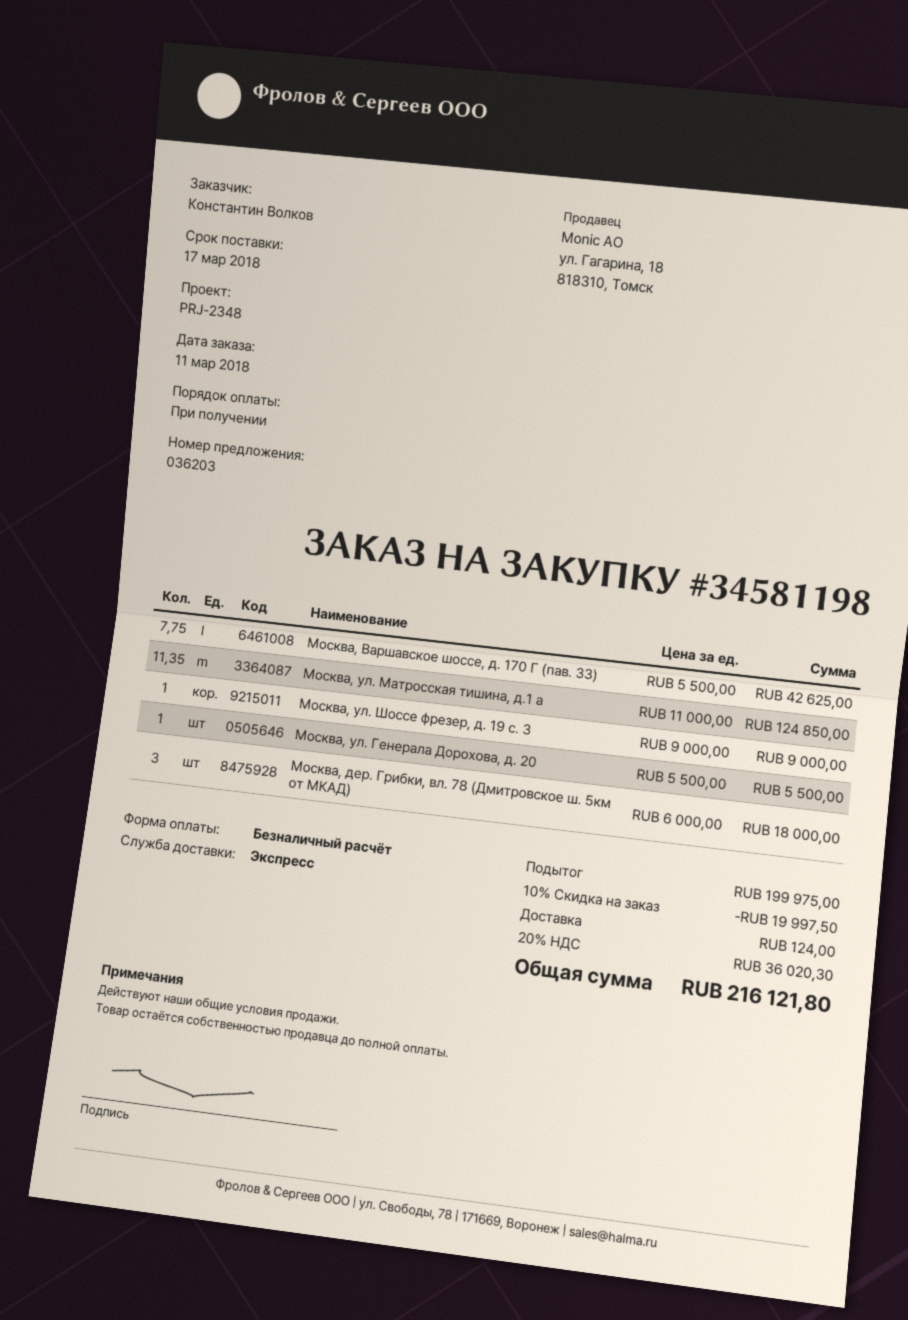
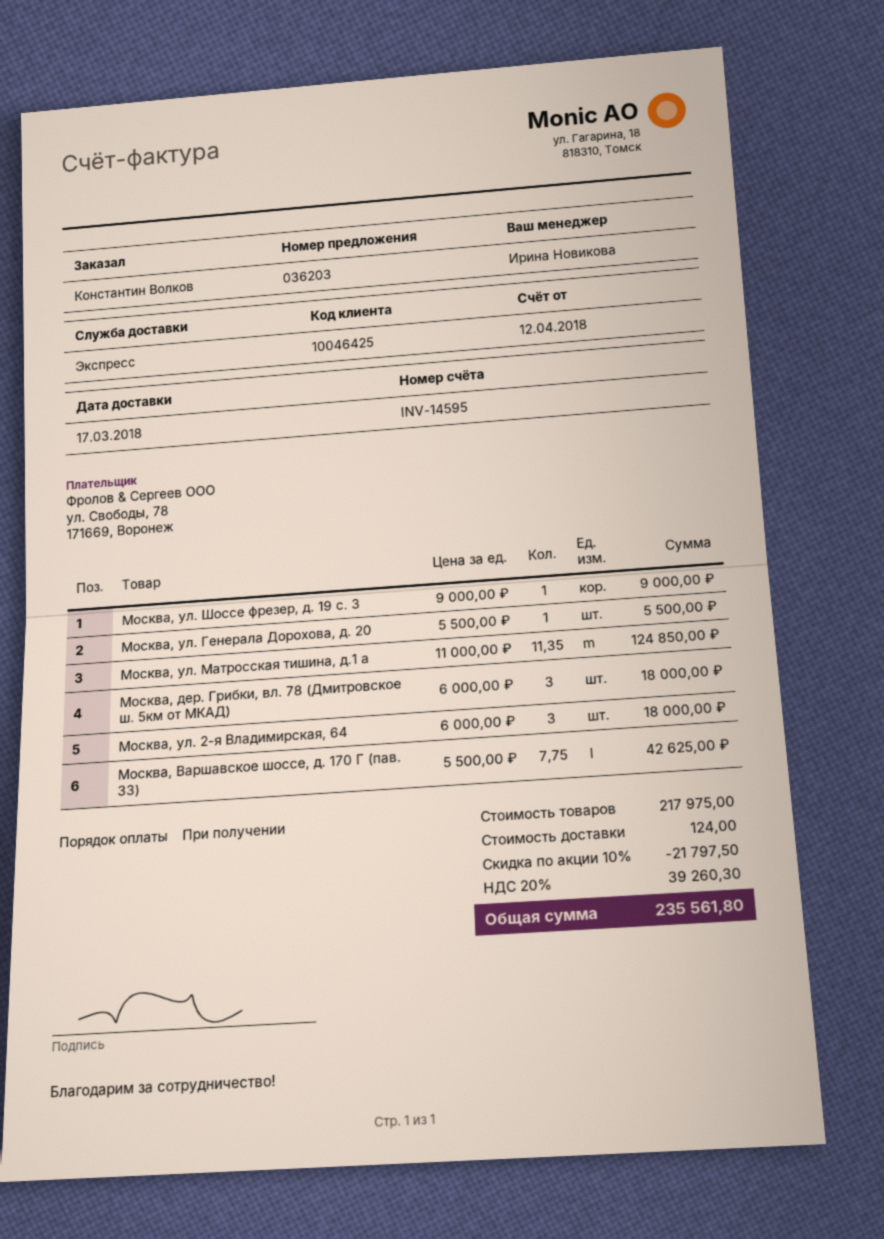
Москва, ул. 2-я Владимирская, 64: none -> 3 x 6000.00 = 18000.00
subtotal: 199975.00 -> 217975.00
discount: 10% = 19997.50 -> 10% = 21797.50
tax: 20% = 36020.30 -> 20% = 39260.30
total: 216121.80 -> 235561.80

